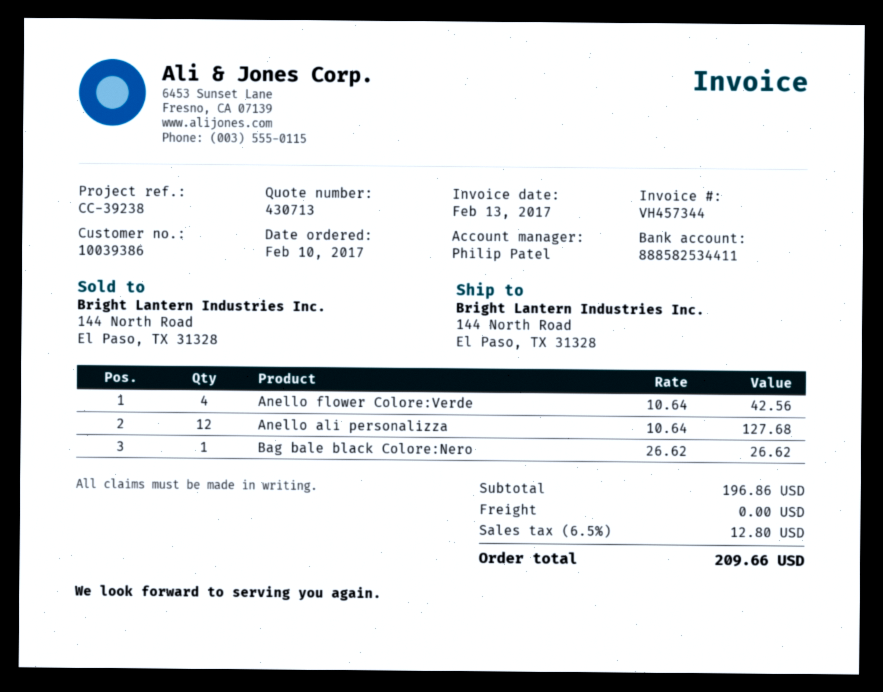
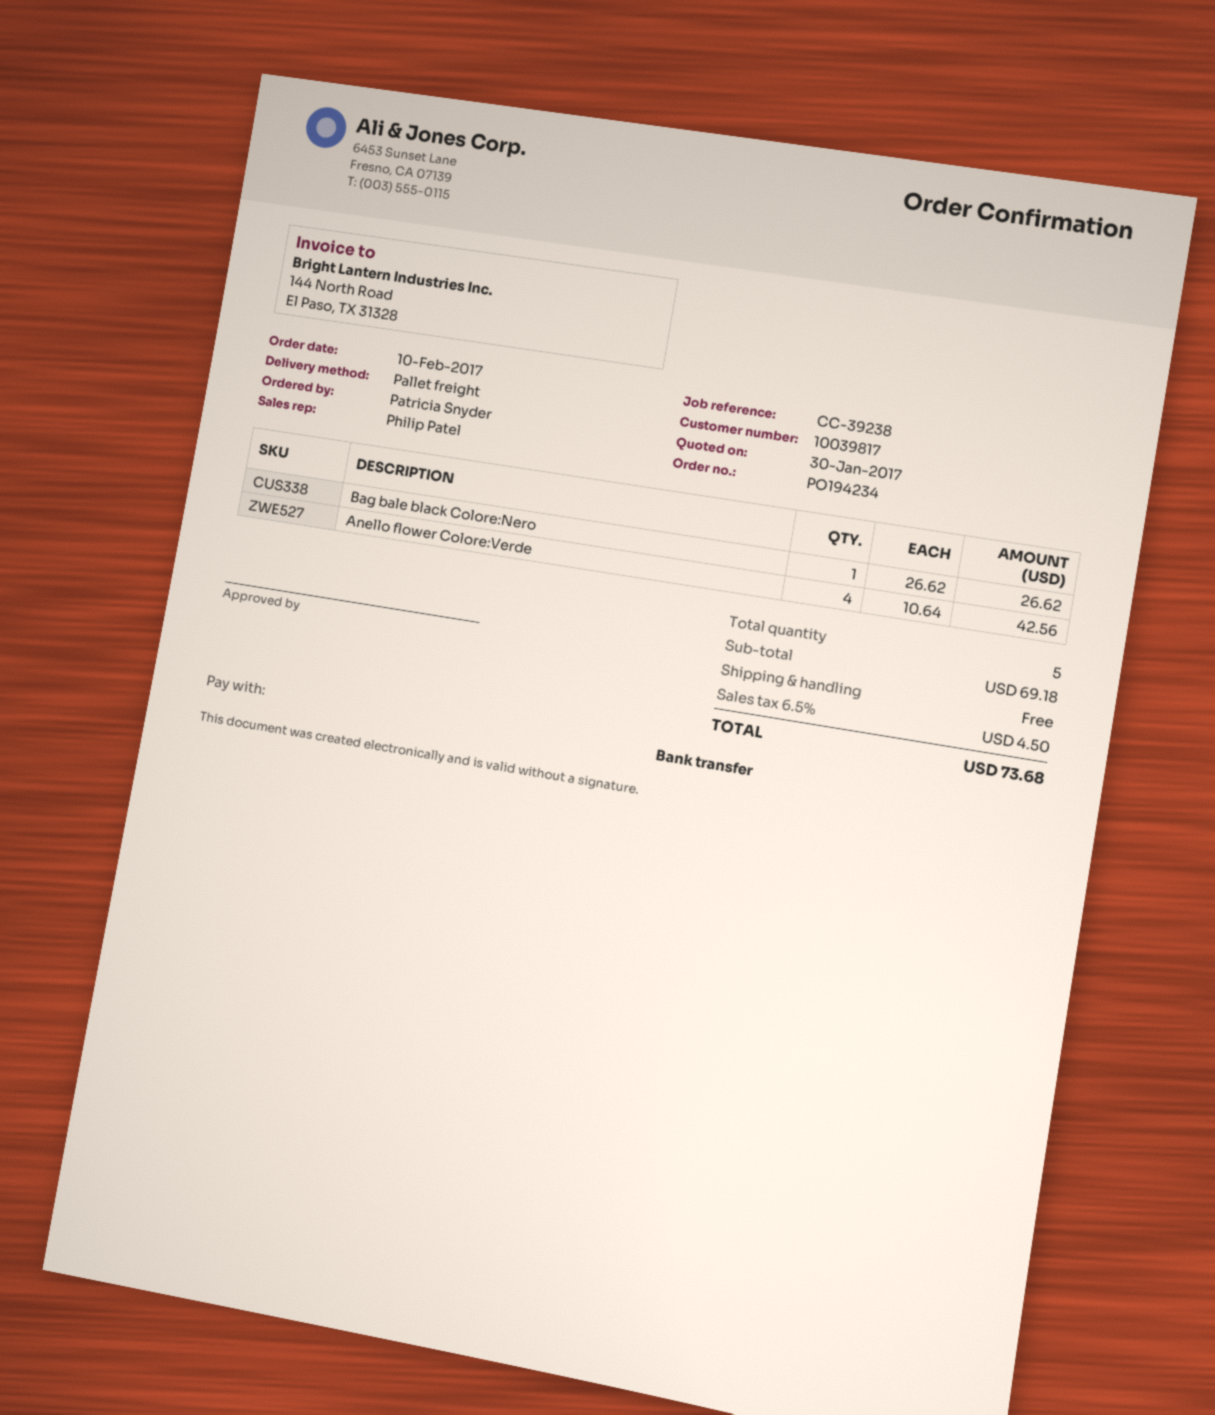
customer number: 10039386 -> 10039817
Anello ali personalizza: 12 x 10.64 = 127.68 -> none
subtotal: 196.86 -> 69.18
tax: 6.5% = 12.80 -> 6.5% = 4.50
total: 209.66 -> 73.68

